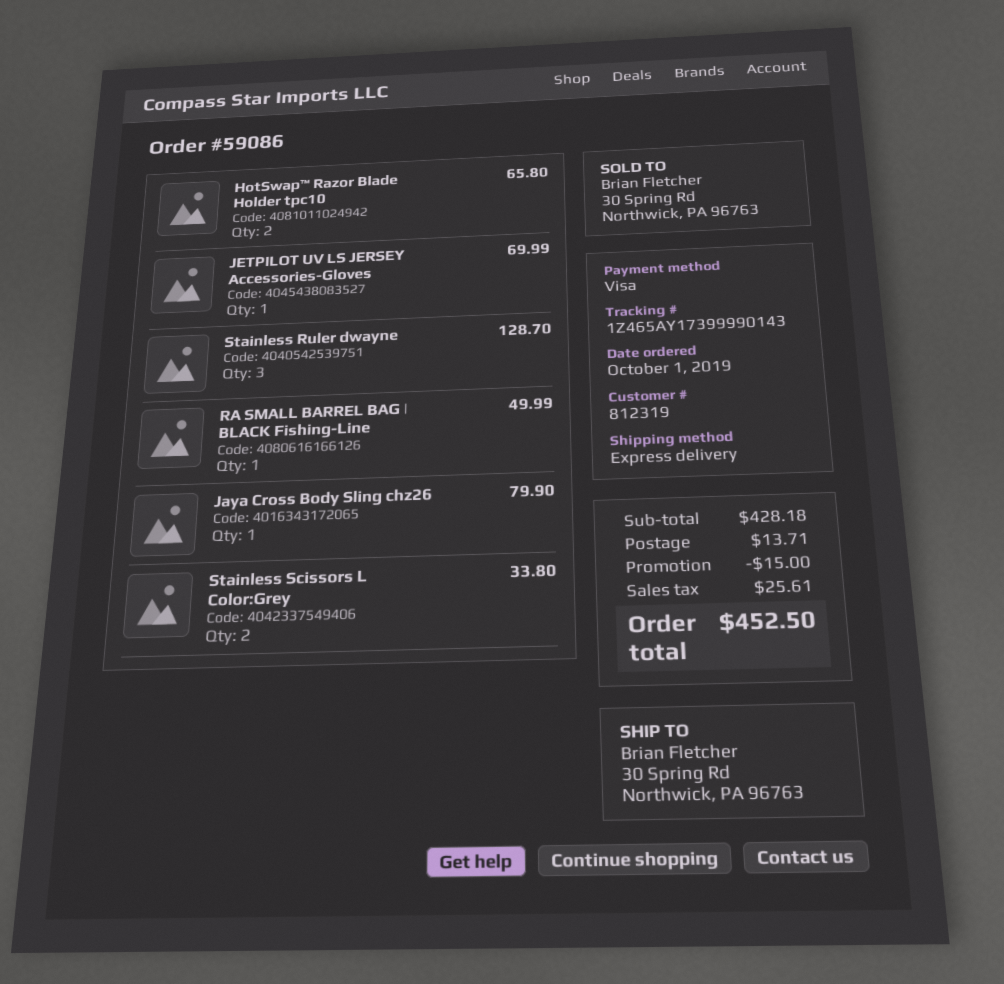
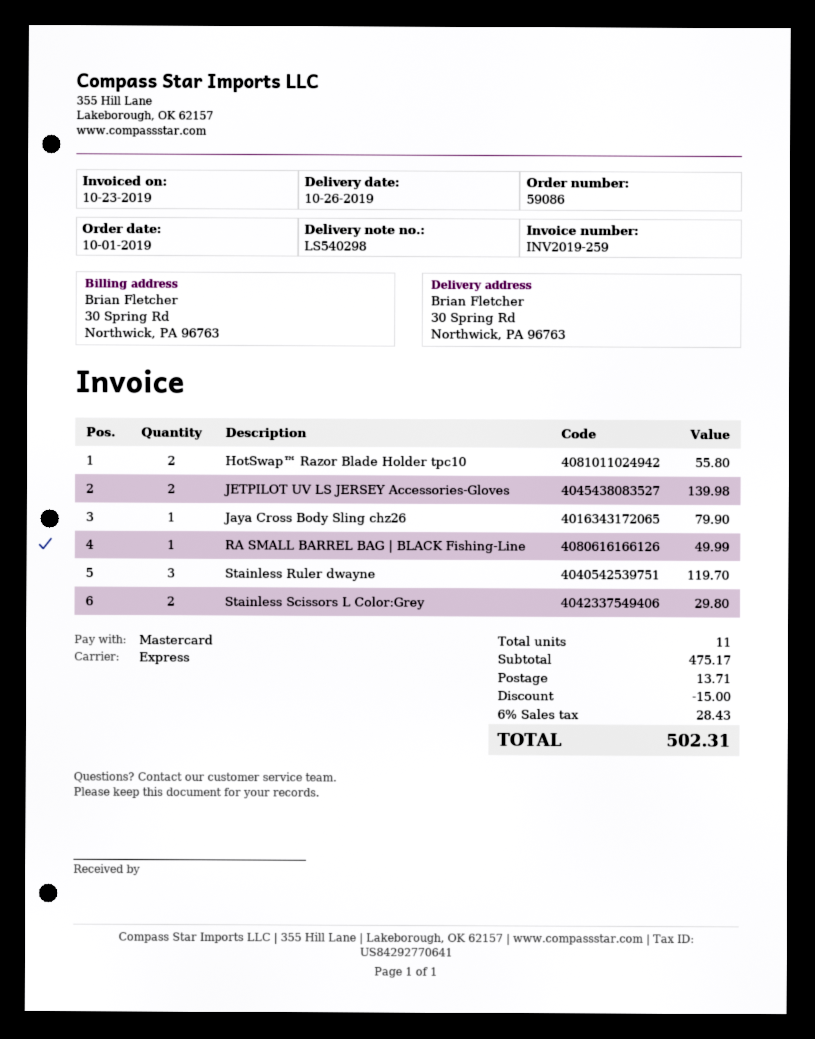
payment method: Visa -> Mastercard
HotSwap™ Razor Blade Holder tpc10: 2 for 65.80 -> 2 for 55.80
JETPILOT UV LS JERSEY Accessories-Gloves: 1 for 69.99 -> 2 for 139.98
Stainless Ruler dwayne: 3 for 128.70 -> 3 for 119.70
Stainless Scissors L Color:Grey: 2 for 33.80 -> 2 for 29.80
subtotal: 428.18 -> 475.17
tax: 25.61 -> 28.43
total: 452.50 -> 502.31

